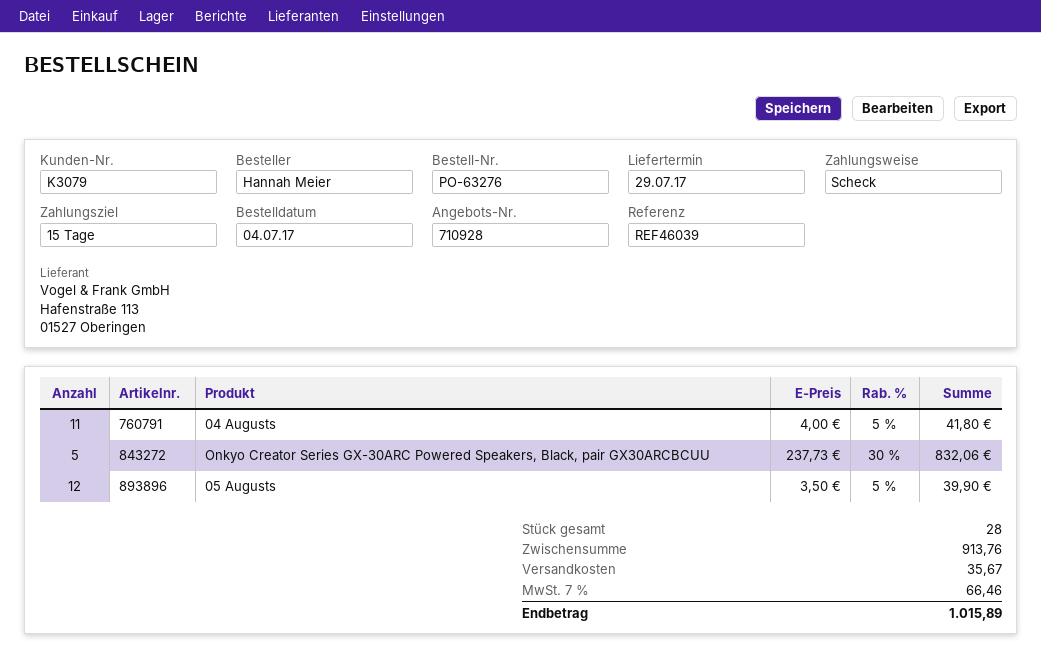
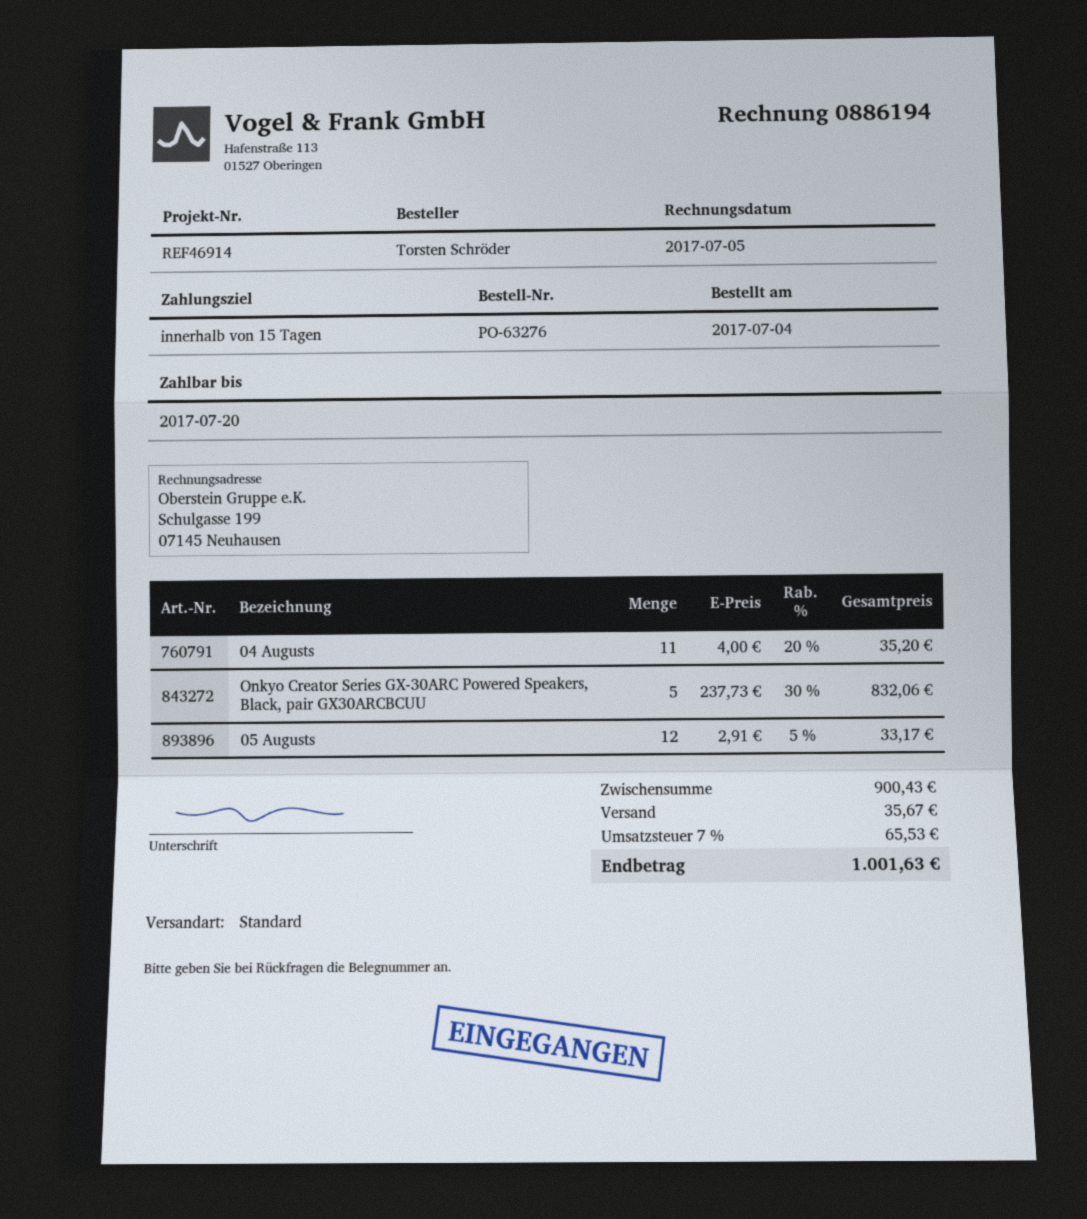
reference: REF46039 -> REF46914
ordered by: Hannah Meier -> Torsten Schröder
04 Augusts: 11 x 4.00 - 5% = 41.80 -> 11 x 4.00 - 20% = 35.20
05 Augusts: 12 x 3.50 - 5% = 39.90 -> 12 x 2.91 - 5% = 33.17
subtotal: 913.76 -> 900.43
tax: 7% = 66.46 -> 7% = 65.53
total: 1015.89 -> 1001.63

